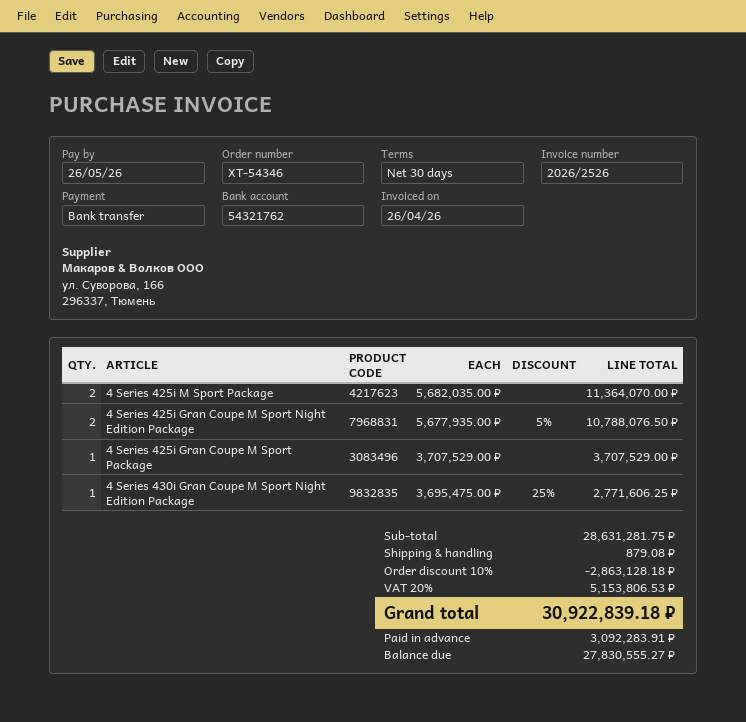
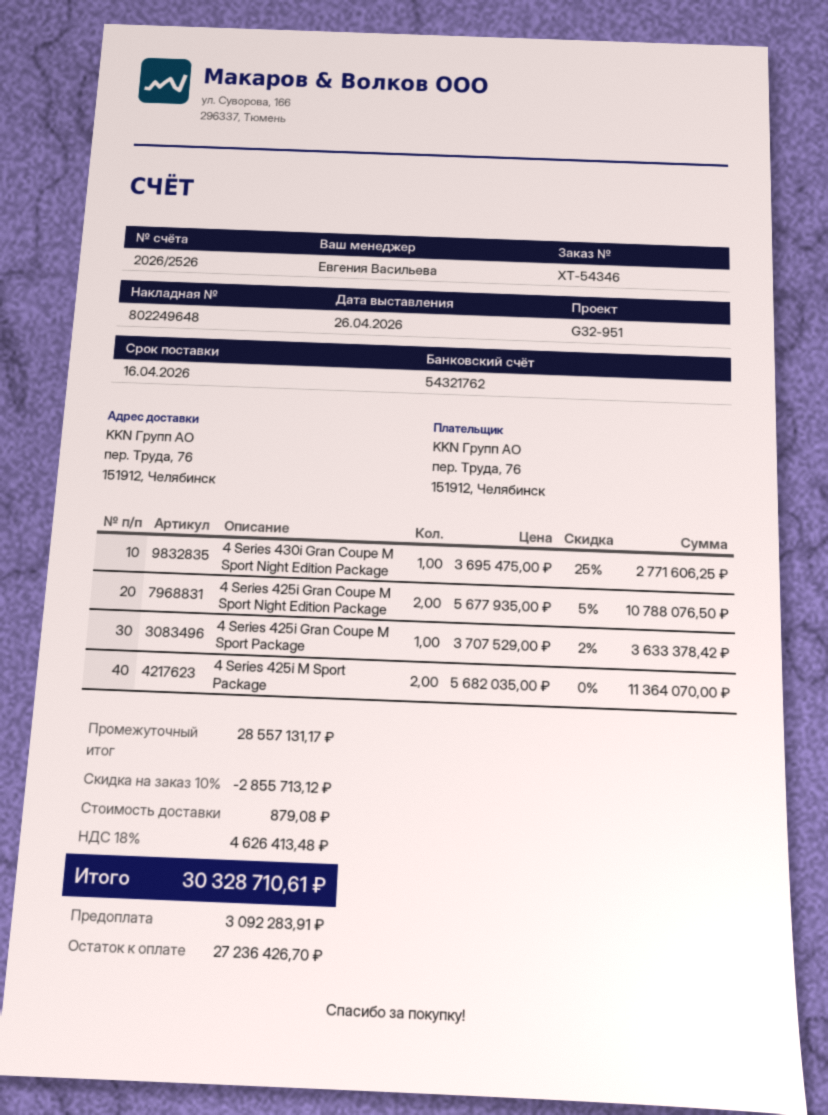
4 Series 425i Gran Coupe M Sport Package: 1 x 3707529.00 = 3707529.00 -> 1 x 3707529.00 - 2% = 3633378.42
subtotal: 28631281.75 -> 28557131.17
discount: 10% = 2863128.18 -> 10% = 2855713.12
tax: 20% = 5153806.53 -> 18% = 4626413.48
total: 30922839.18 -> 30328710.61
balance: 27830555.27 -> 27236426.70

